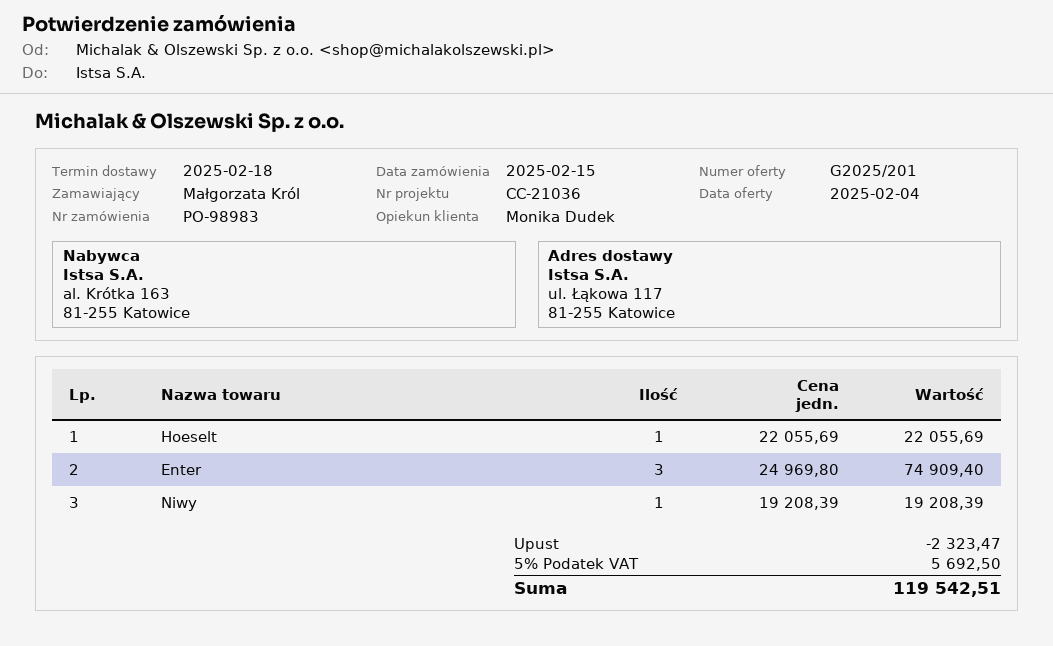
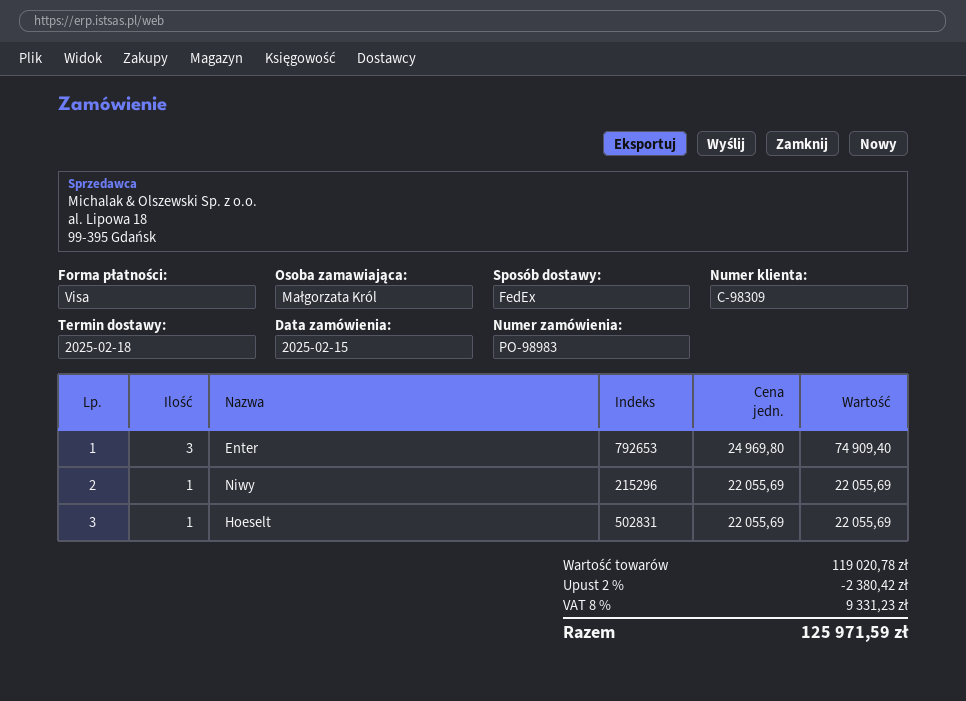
Niwy: 1 x 19208.39 = 19208.39 -> 1 x 22055.69 = 22055.69
discount: 2323.47 -> 2380.42
tax: 5% = 5692.50 -> 8% = 9331.23
total: 119542.51 -> 125971.59

